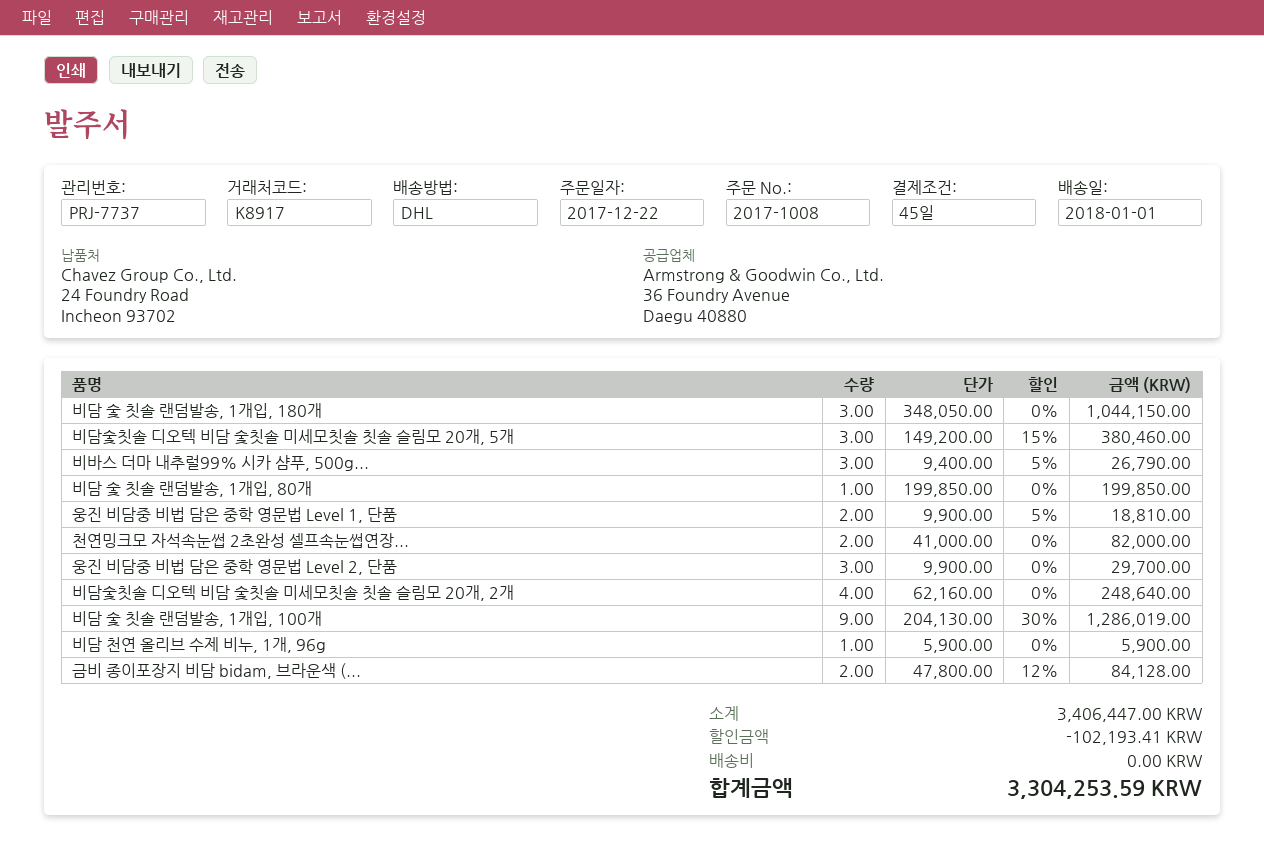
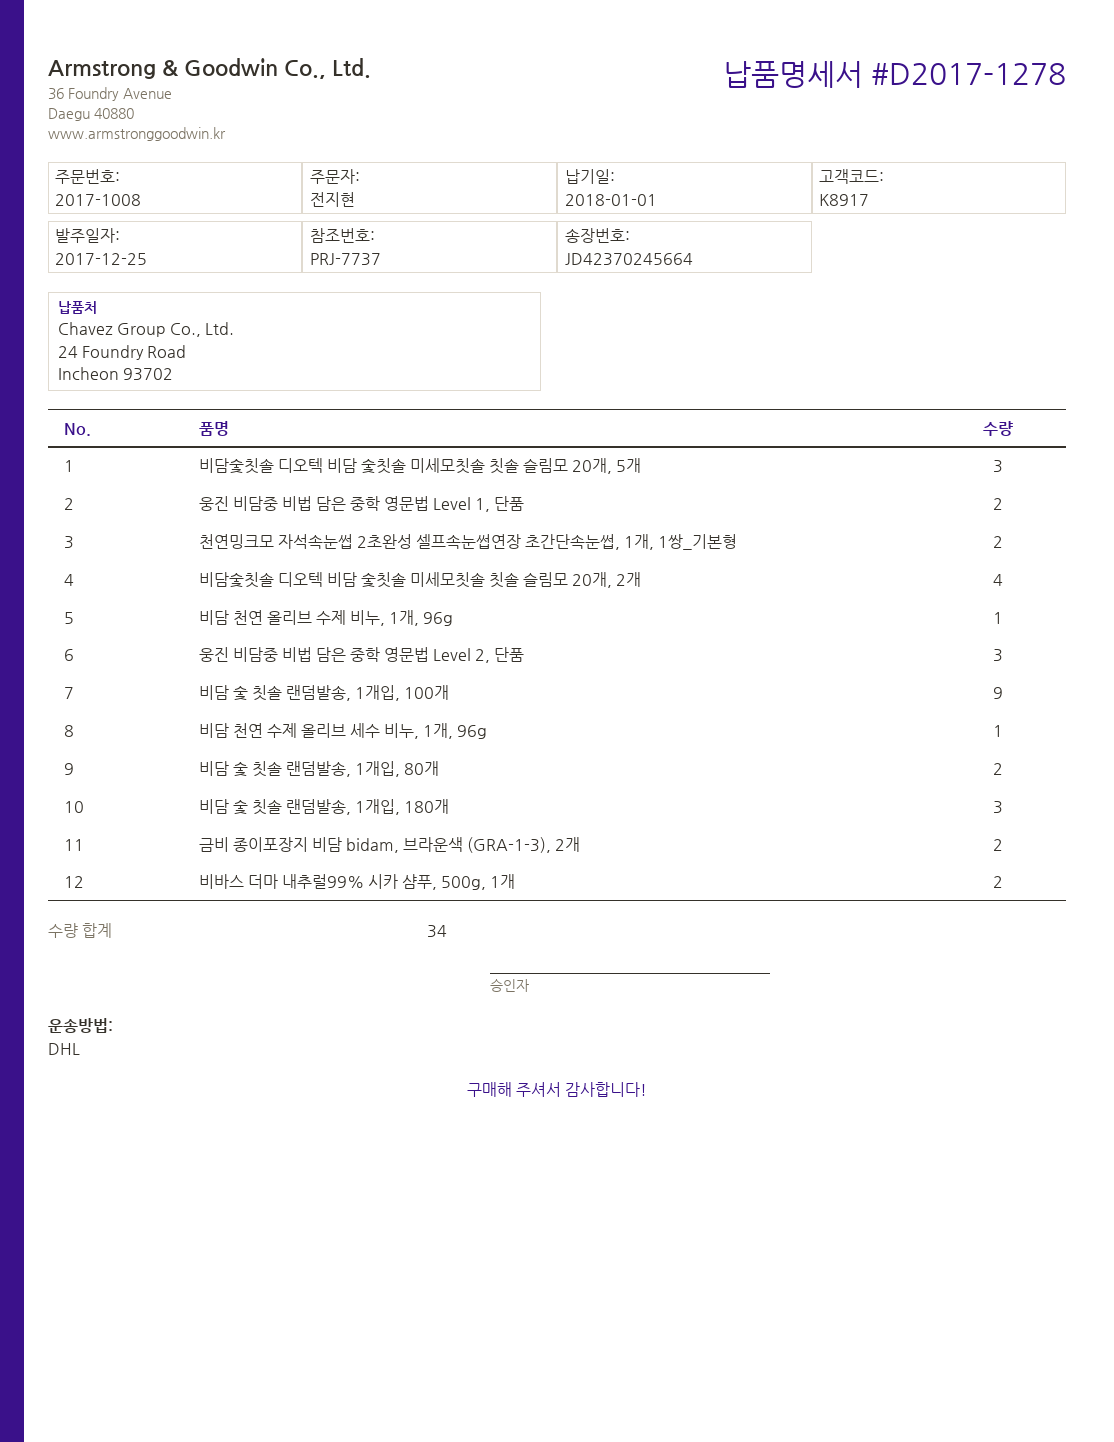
order date: 2017-12-22 -> 2017-12-25
비바스 더마 내추럴99% 시카 샴푸, 500g...: 3 -> 2
비담 숯 칫솔 랜덤발송, 1개입, 80개: 1 -> 2
비담 천연 수제 올리브 세수 비누, 1개, 96g: none -> 1

